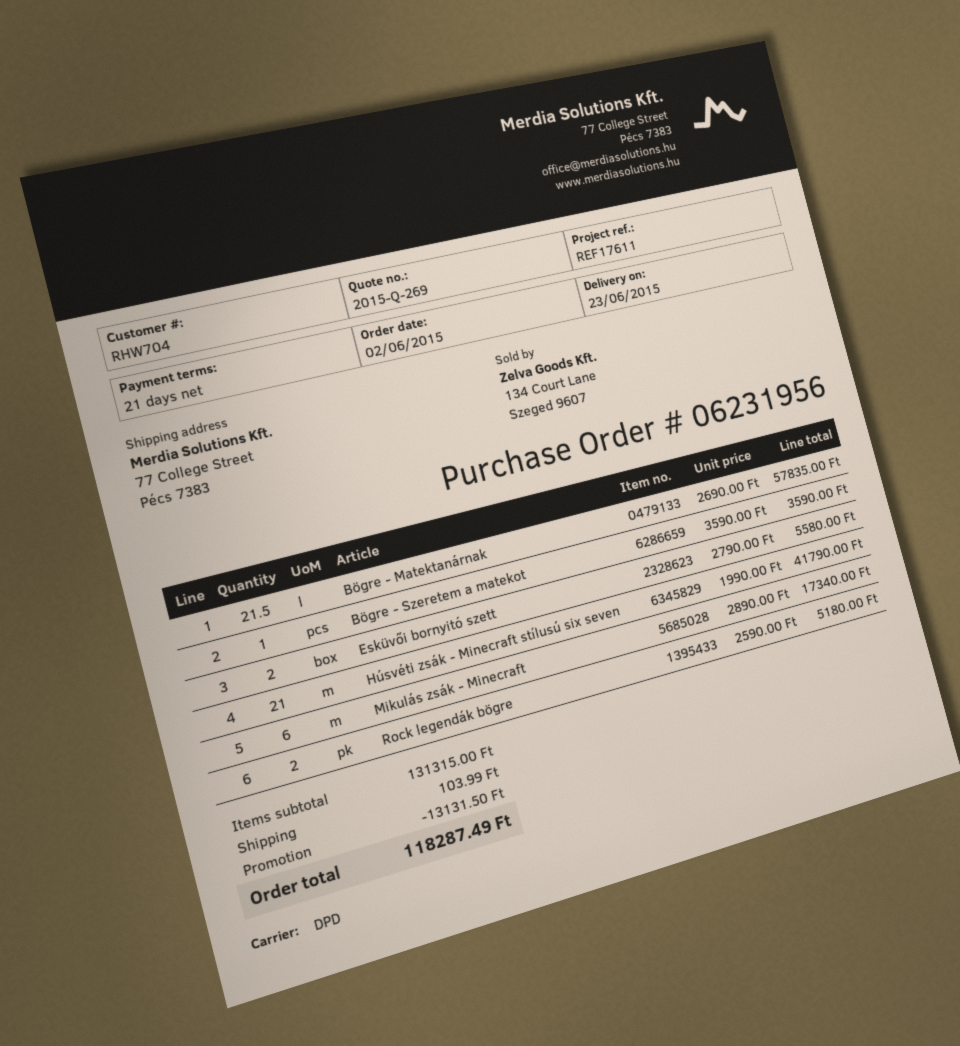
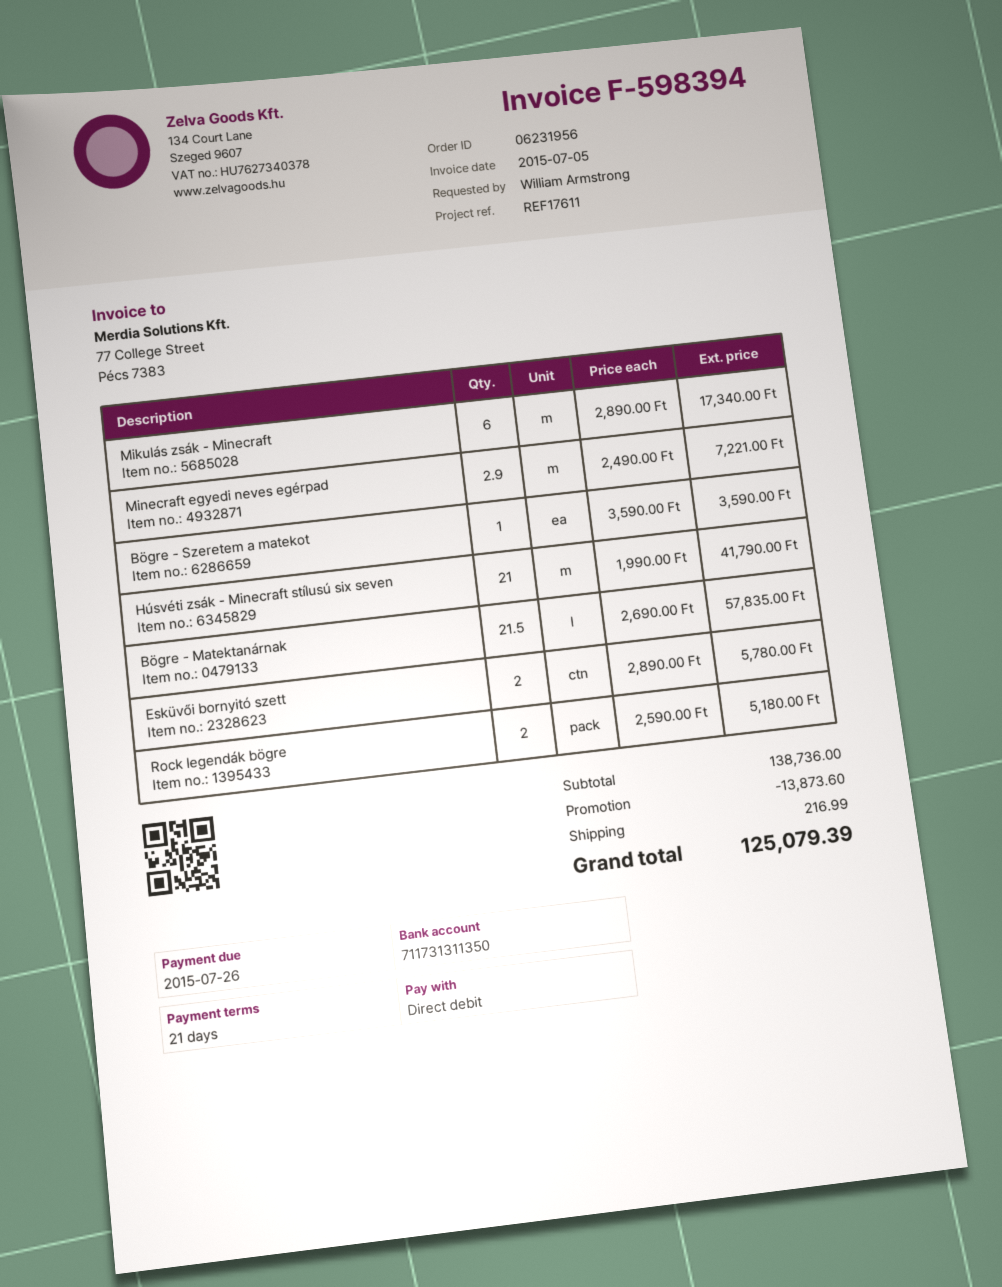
Esküvői bornyitó szett: 2 x 2790.00 = 5580.00 -> 2 x 2890.00 = 5780.00
Minecraft egyedi neves egérpad: none -> 2.9 x 2490.00 = 7221.00
subtotal: 131315.00 -> 138736.00
discount: 13131.50 -> 13873.60
shipping: 103.99 -> 216.99
total: 118287.49 -> 125079.39

